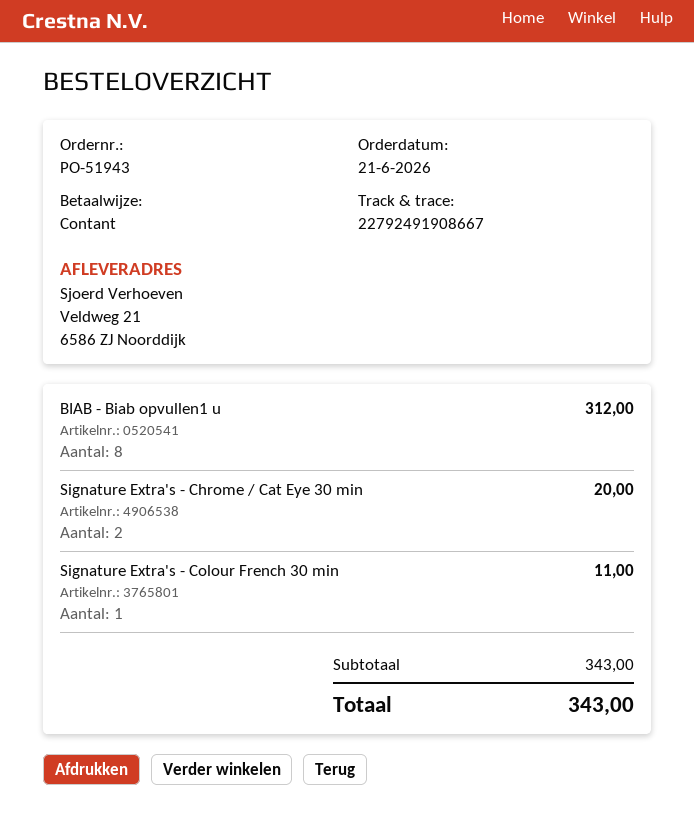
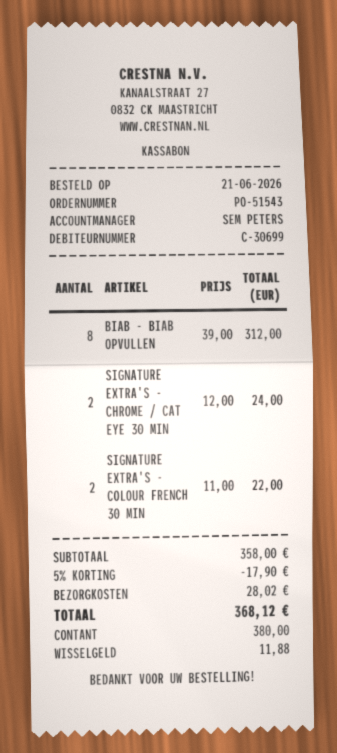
order number: PO-51943 -> PO-51543
Signature Extra's - Chrome / Cat Eye 30 min: 2 for 20.00 -> 2 for 24.00
Signature Extra's - Colour French 30 min: 1 for 11.00 -> 2 for 22.00
subtotal: 343.00 -> 358.00
discount: none -> 5% = 17.90
shipping: none -> 28.02
total: 343.00 -> 368.12

